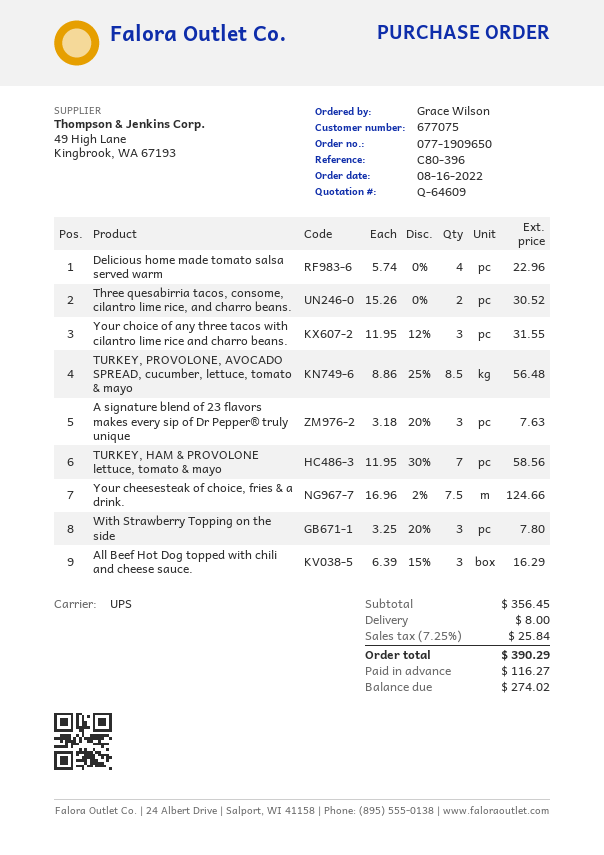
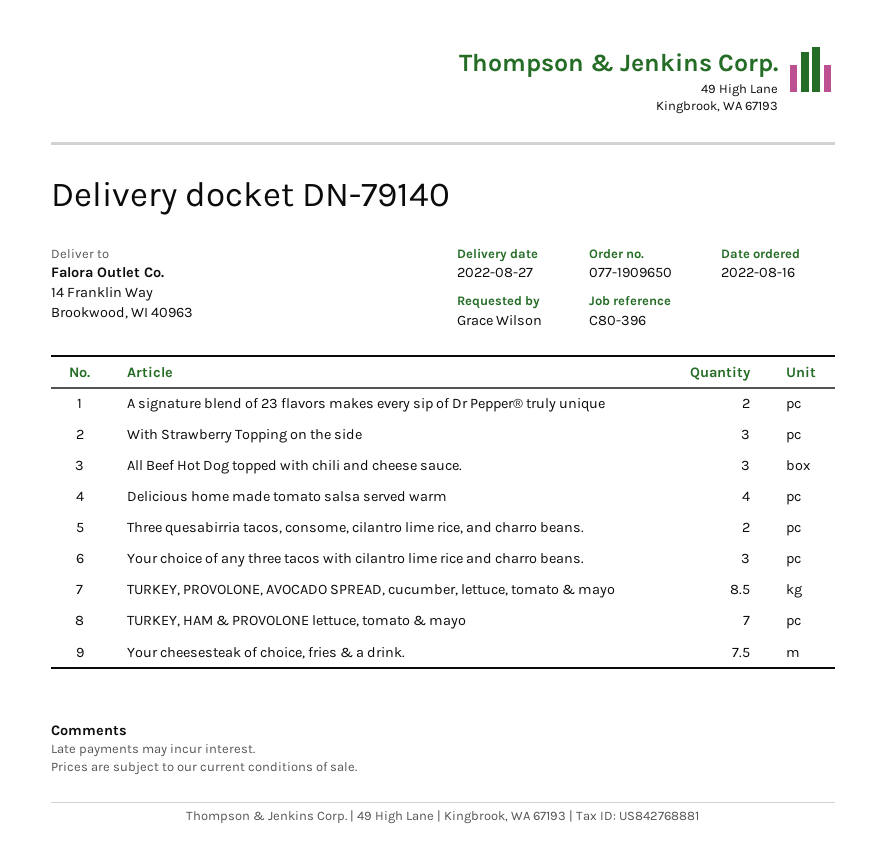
A signature blend of 23 flavors makes every sip of Dr Pepper® truly unique: 3 -> 2

